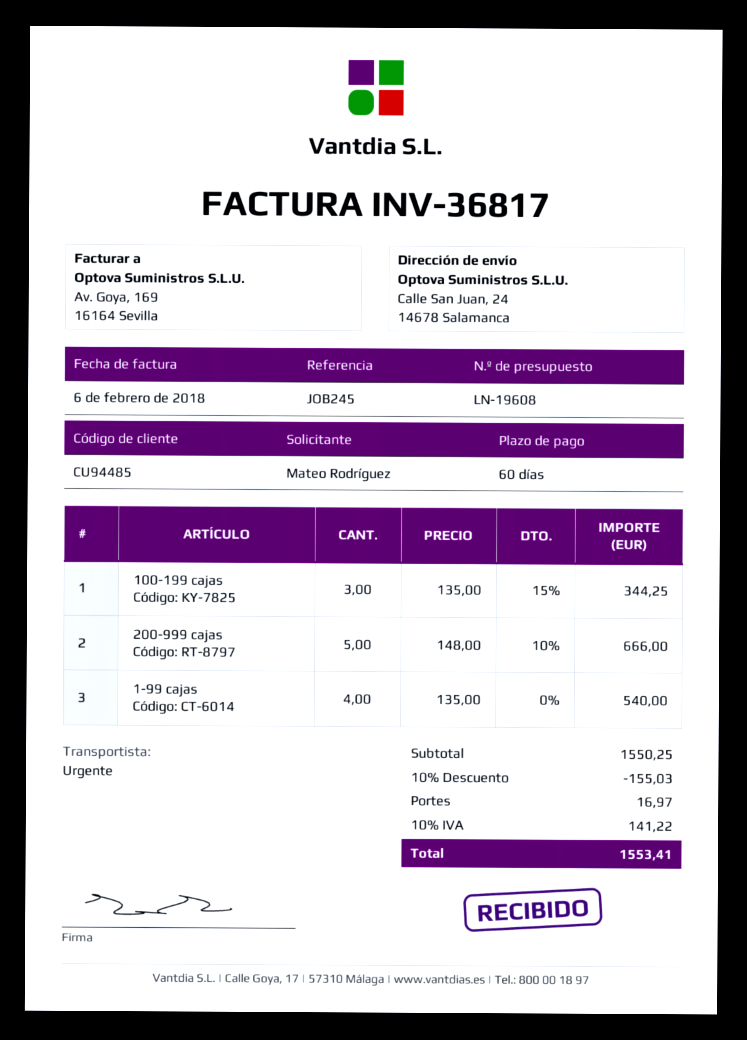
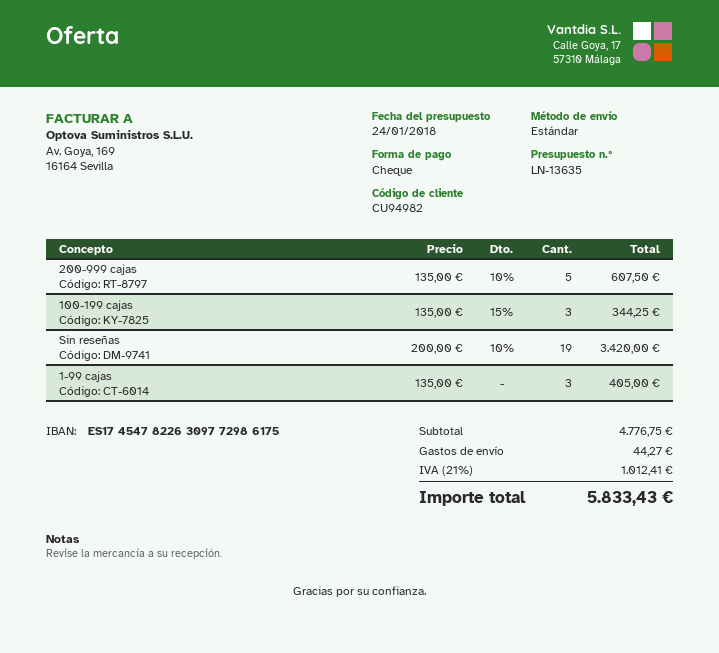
quote number: LN-19608 -> LN-13635
customer number: CU94485 -> CU94982
shipping method: express -> standard
200-999 cajas: 5 x 148.00 - 10% = 666.00 -> 5 x 135.00 - 10% = 607.50
1-99 cajas: 4 x 135.00 = 540.00 -> 3 x 135.00 = 405.00
Sin reseñas: none -> 19 x 200.00 - 10% = 3420.00
subtotal: 1550.25 -> 4776.75
discount: 10% = 155.03 -> none
shipping: 16.97 -> 44.27
tax: 10% = 141.22 -> 21% = 1012.41
total: 1553.41 -> 5833.43

